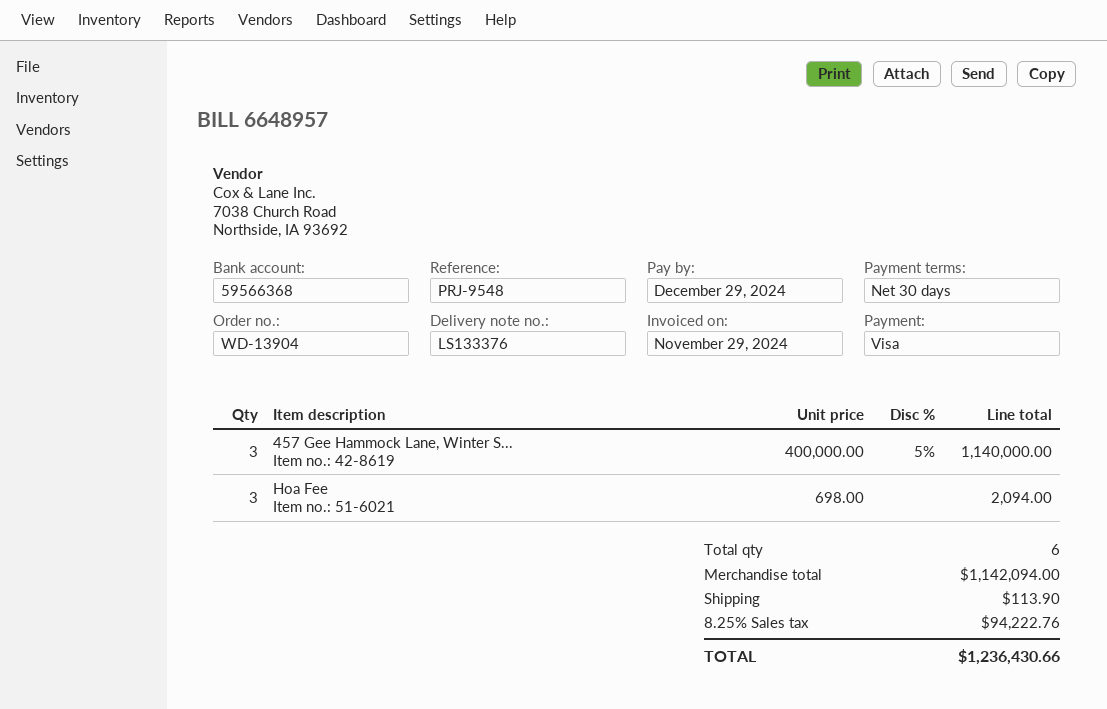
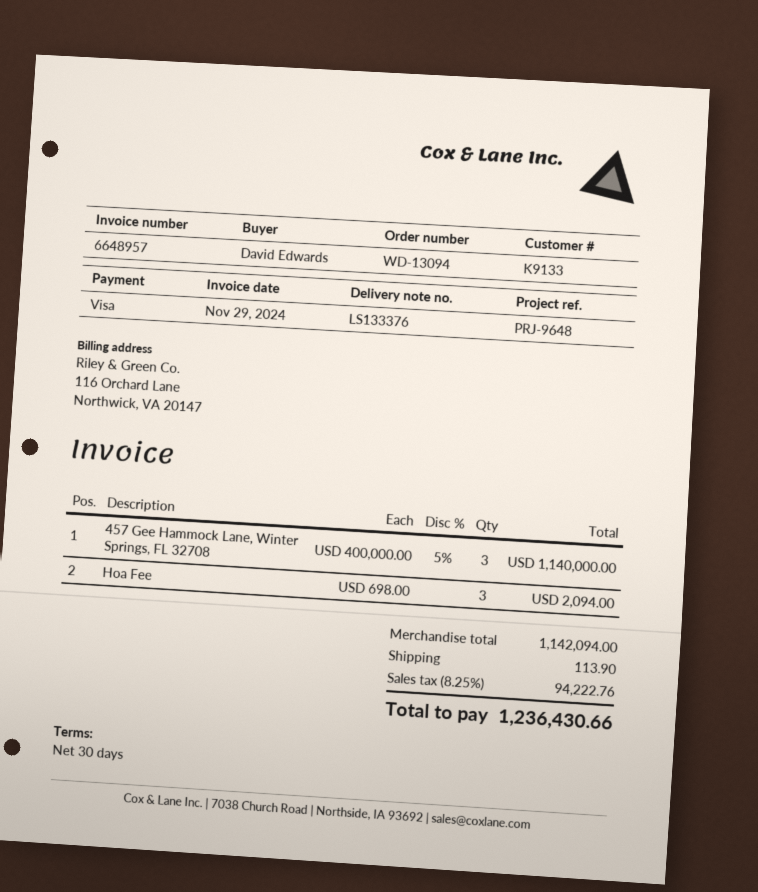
order number: WD-13904 -> WD-13094
reference: PRJ-9548 -> PRJ-9648

